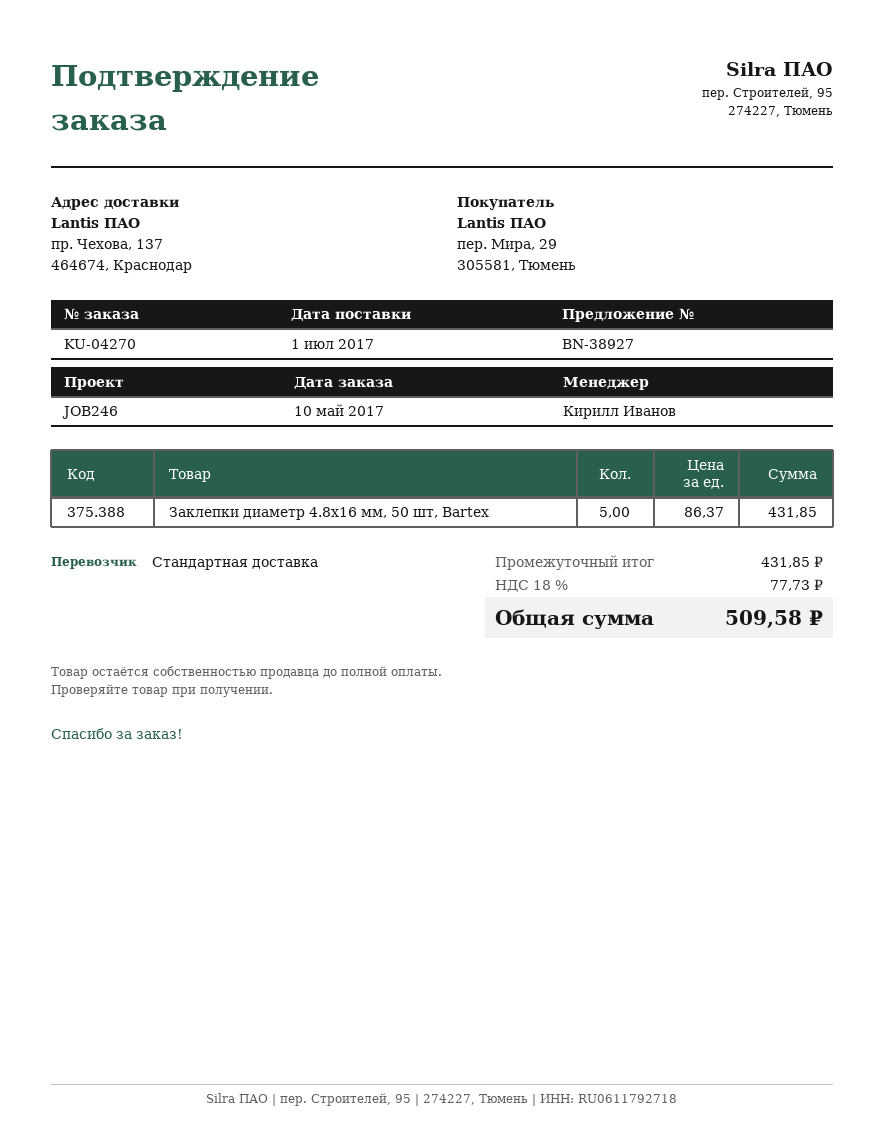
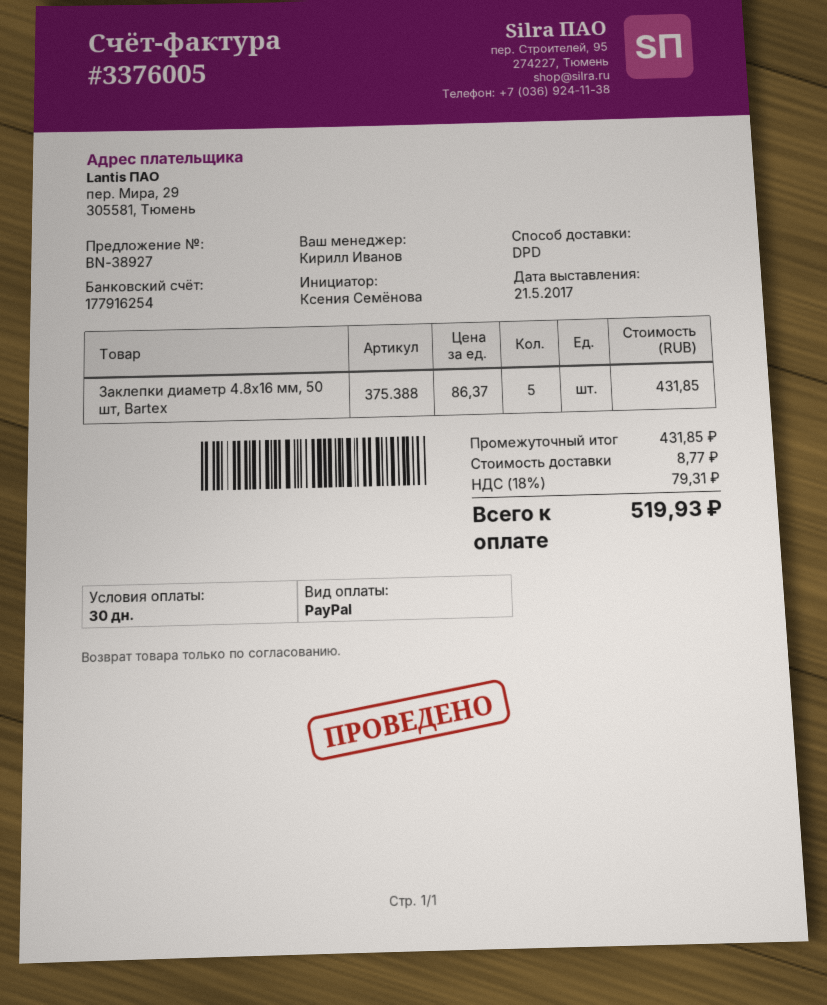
shipping method: standard -> DPD
shipping: none -> 8.77
tax: 18% = 77.73 -> 18% = 79.31
total: 509.58 -> 519.93

